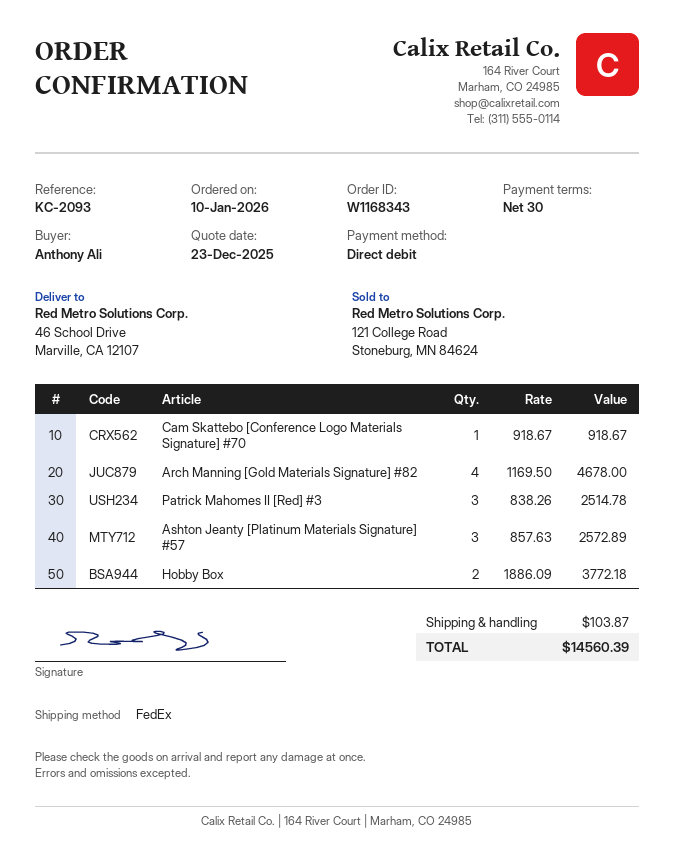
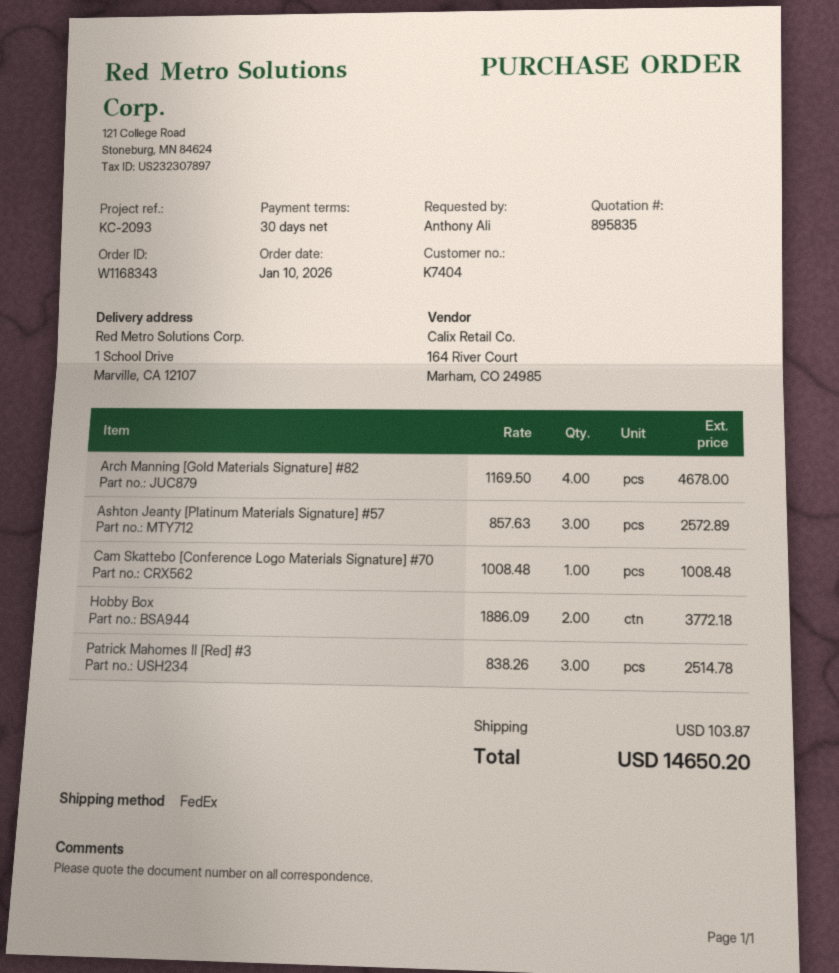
ship to: 46 School Drive, Marville, CA 12107 -> 1 School Drive, Marville, CA 12107
Cam Skattebo [Conference Logo Materials Signature] #70: 1 x 918.67 = 918.67 -> 1 x 1008.48 = 1008.48
total: 14560.39 -> 14650.20

